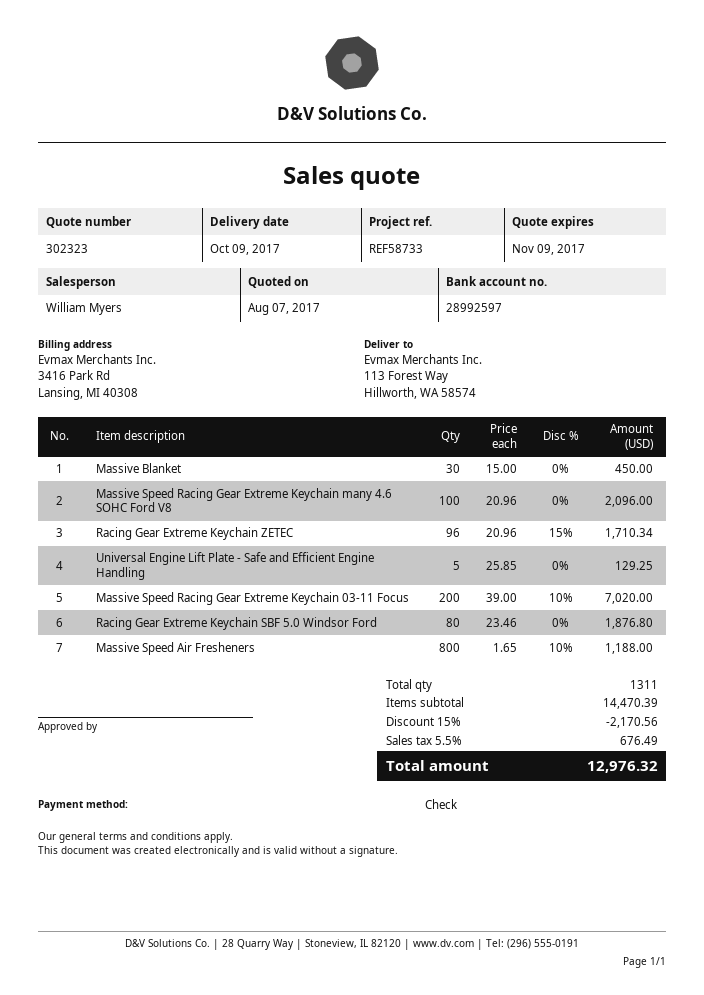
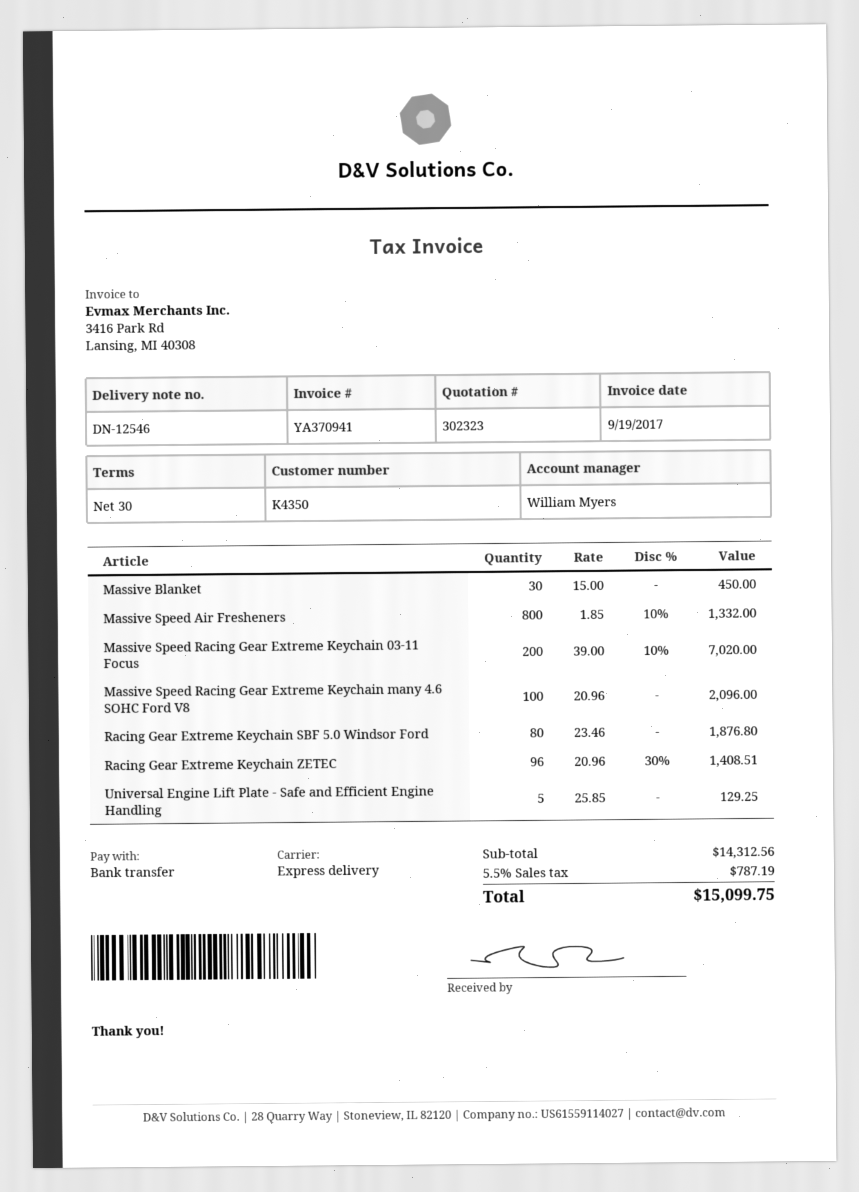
payment method: cheque -> bank transfer
Racing Gear Extreme Keychain ZETEC: 96 x 20.96 - 15% = 1710.34 -> 96 x 20.96 - 30% = 1408.51
Massive Speed Air Fresheners: 800 x 1.65 - 10% = 1188.00 -> 800 x 1.85 - 10% = 1332.00
subtotal: 14470.39 -> 14312.56
discount: 15% = 2170.56 -> none
tax: 5.5% = 676.49 -> 5.5% = 787.19
total: 12976.32 -> 15099.75

